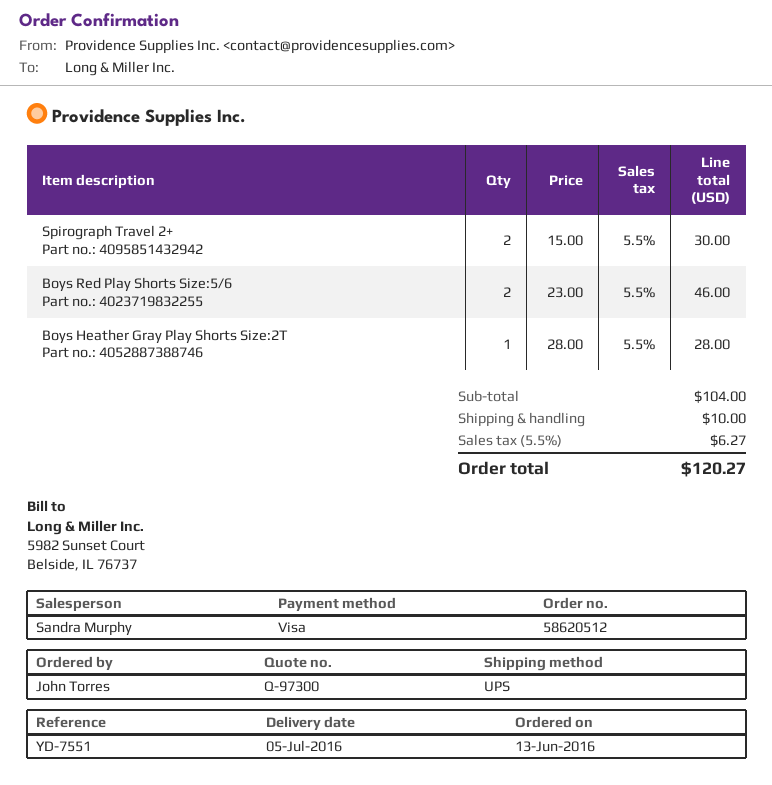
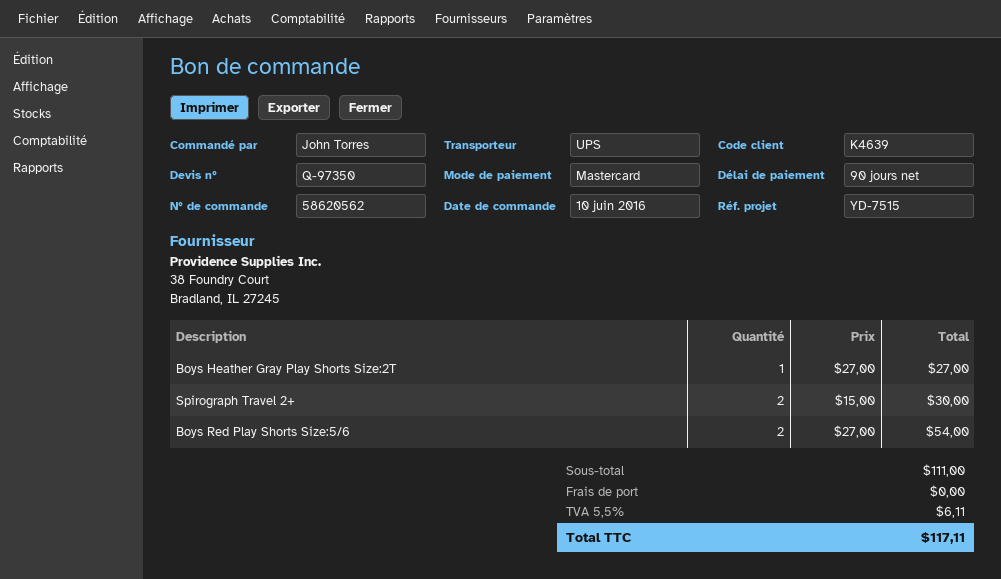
quote number: Q-97300 -> Q-97350
order number: 58620512 -> 58620562
order date: 2016-06-13 -> 2016-06-10
reference: YD-7551 -> YD-7515
payment method: Visa -> Mastercard
Boys Red Play Shorts Size:5/6: 2 x 23.00 = 46.00 -> 2 x 27.00 = 54.00
Boys Heather Gray Play Shorts Size:2T: 1 x 28.00 = 28.00 -> 1 x 27.00 = 27.00
subtotal: 104.00 -> 111.00
shipping: 10.00 -> 0.00
tax: 5.5% = 6.27 -> 5.5% = 6.11
total: 120.27 -> 117.11

